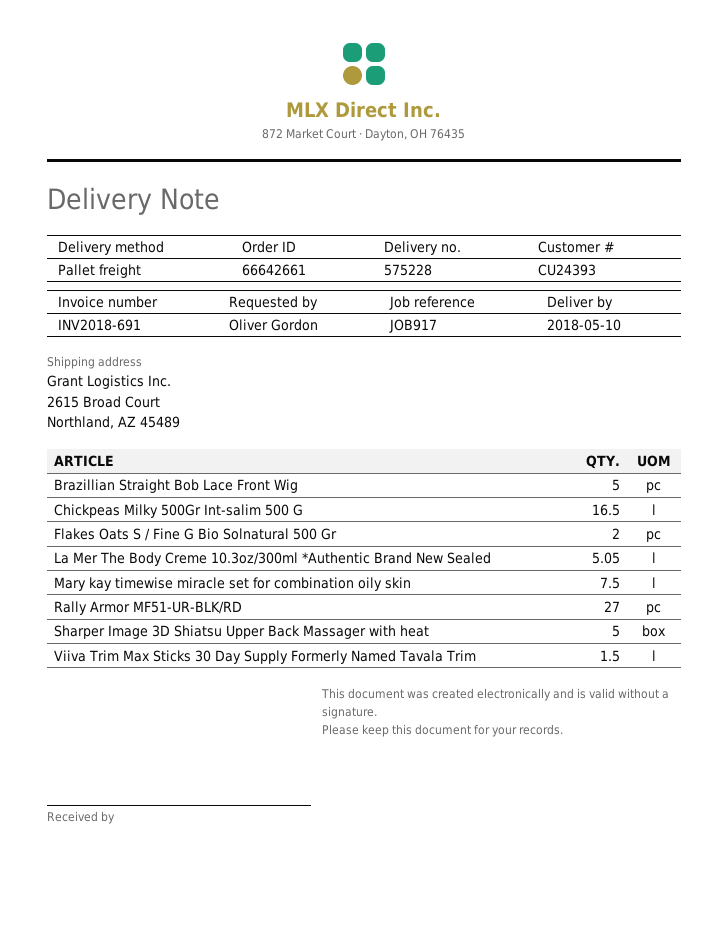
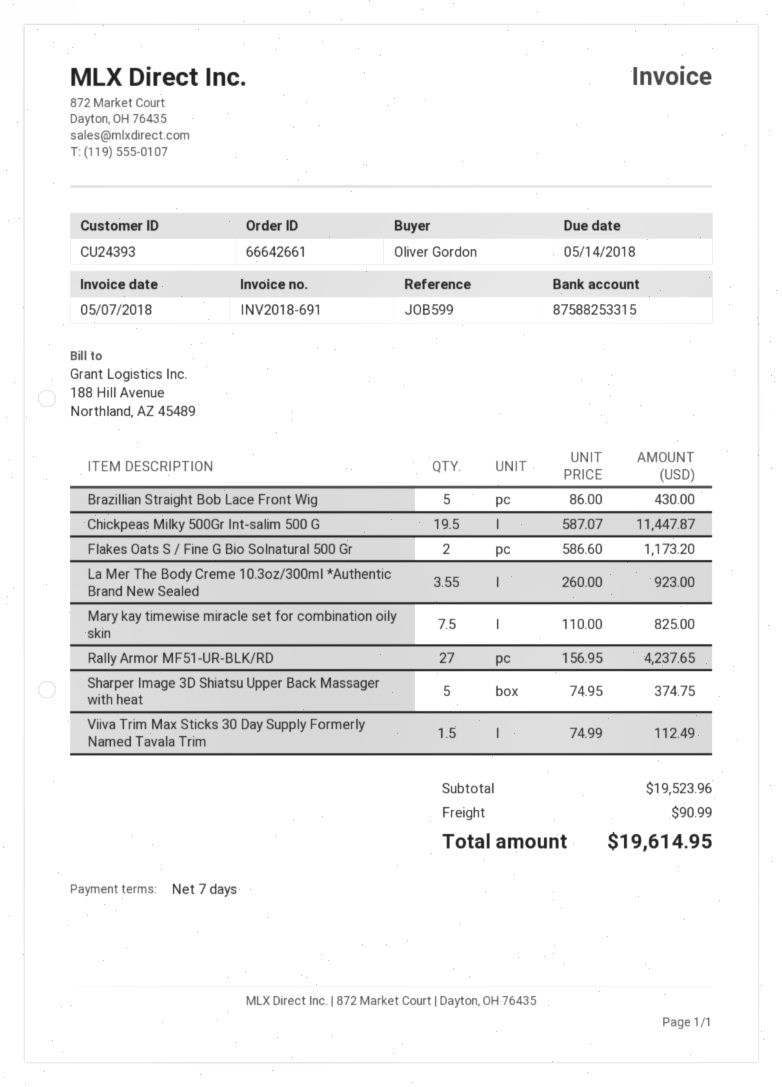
reference: JOB917 -> JOB599
Chickpeas Milky 500Gr Int-salim 500 G: 16.5 -> 19.5
La Mer The Body Creme 10.3oz/300ml *Authentic Brand New Sealed: 5.05 -> 3.55

